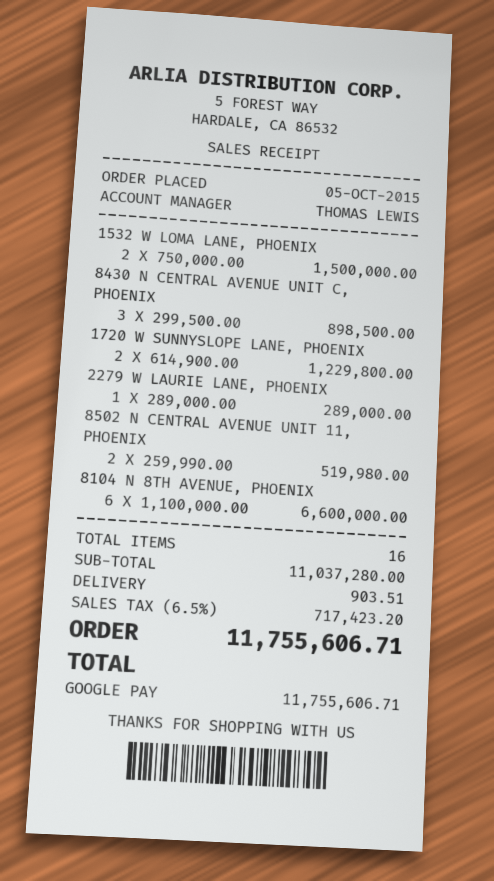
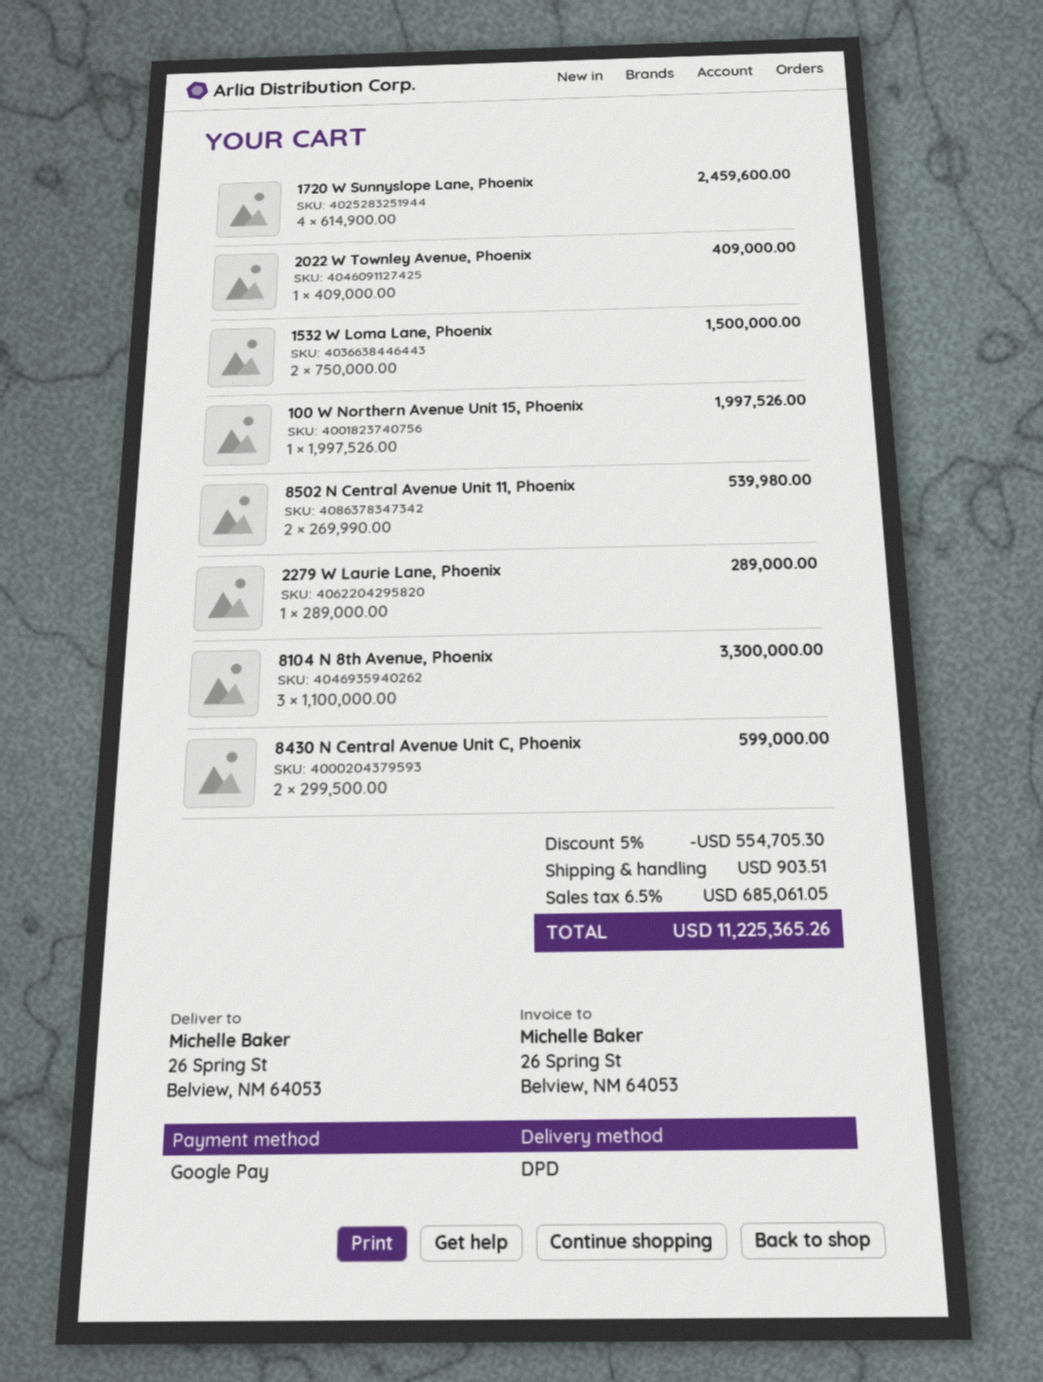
8430 N CENTRAL AVENUE UNIT C, PHOENIX: 3 x 299500.00 = 898500.00 -> 2 x 299500.00 = 599000.00
1720 W SUNNYSLOPE LANE, PHOENIX: 2 x 614900.00 = 1229800.00 -> 4 x 614900.00 = 2459600.00
8502 N CENTRAL AVENUE UNIT 11, PHOENIX: 2 x 259990.00 = 519980.00 -> 2 x 269990.00 = 539980.00
8104 N 8TH AVENUE, PHOENIX: 6 x 1100000.00 = 6600000.00 -> 3 x 1100000.00 = 3300000.00
2022 W Townley Avenue, Phoenix: none -> 1 x 409000.00 = 409000.00
100 W Northern Avenue Unit 15, Phoenix: none -> 1 x 1997526.00 = 1997526.00
discount: none -> 5% = 554705.30
tax: 6.5% = 717423.20 -> 6.5% = 685061.05
total: 11755606.71 -> 11225365.26

